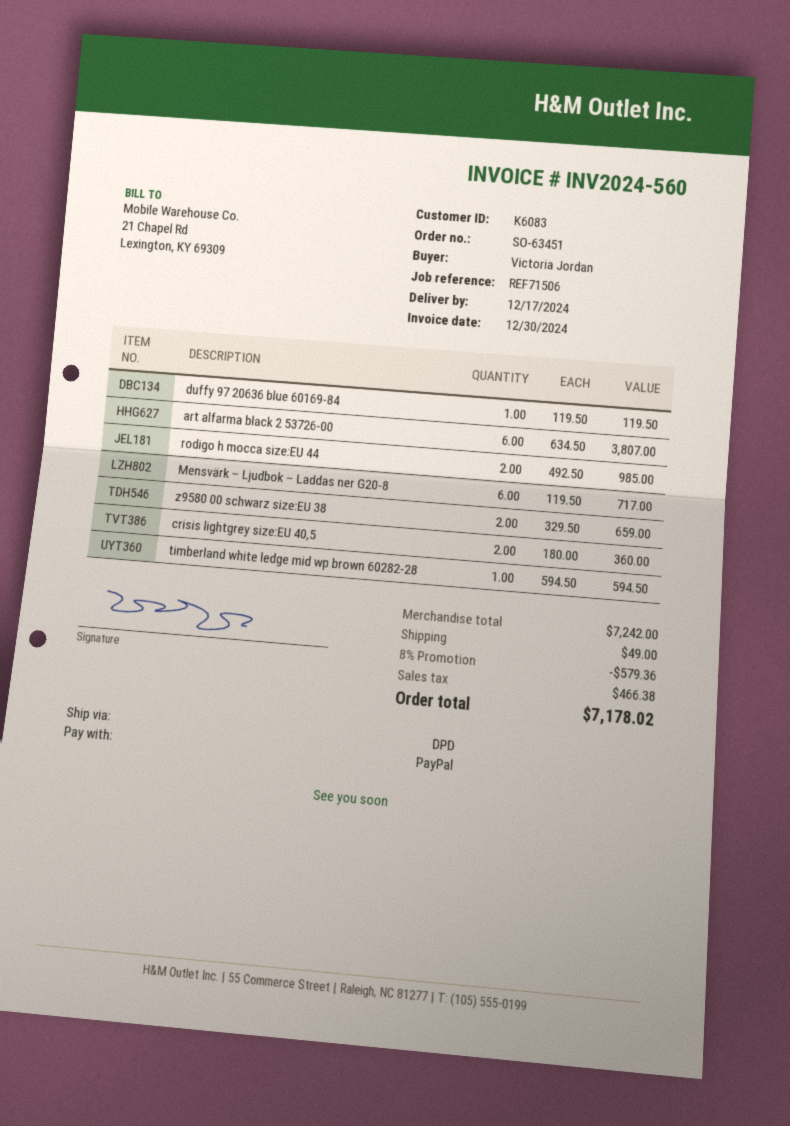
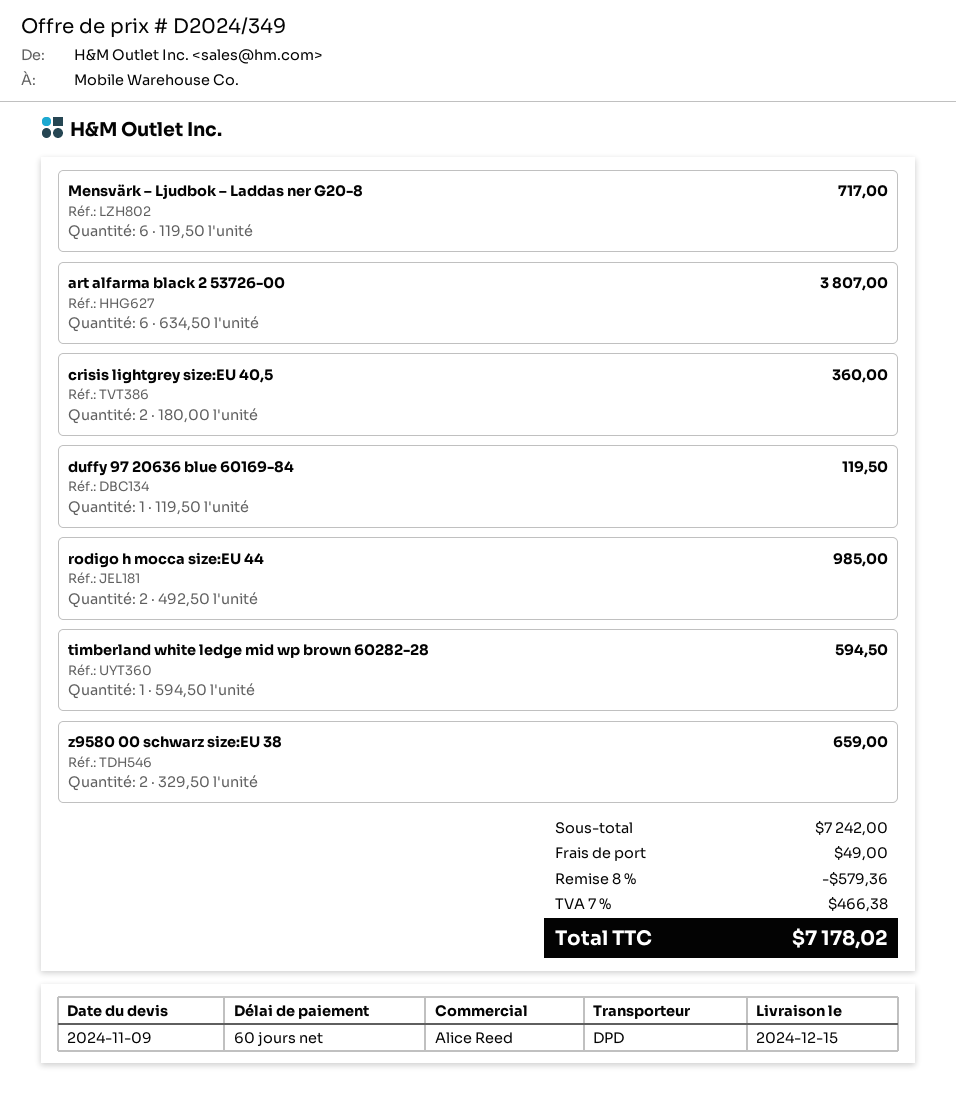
delivery date: 2024-12-17 -> 2024-12-15

